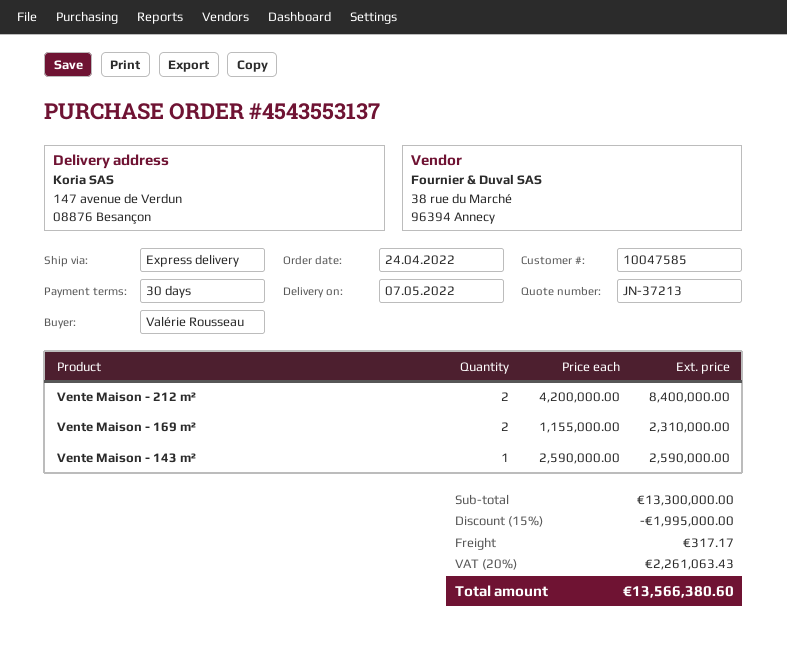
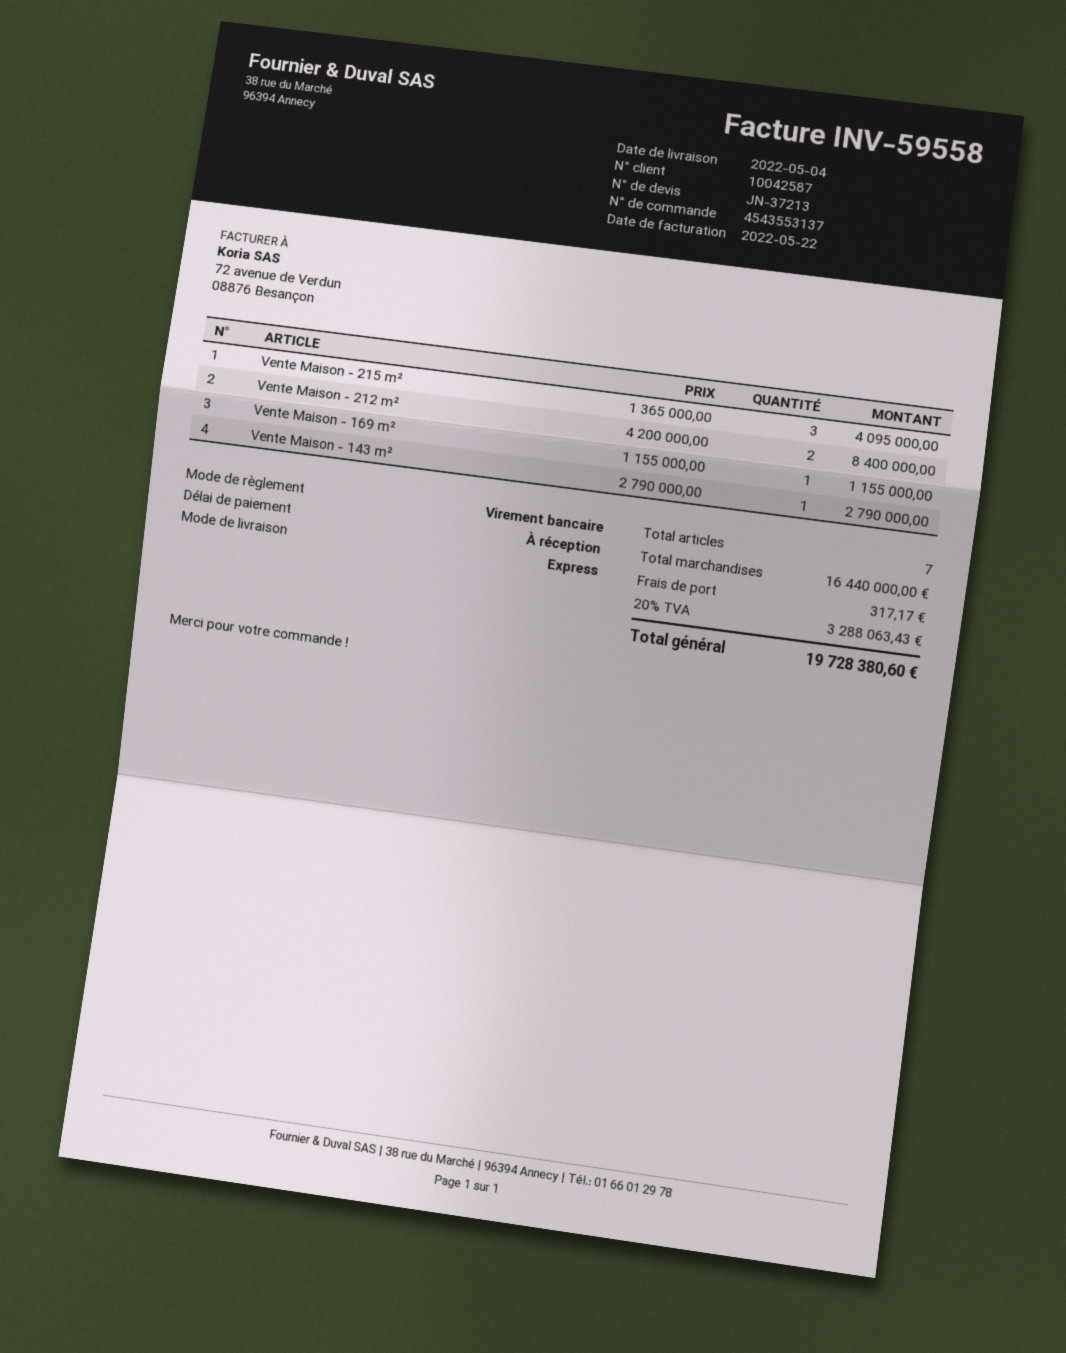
delivery date: 2022-05-07 -> 2022-05-04
payment terms: 30 days -> on receipt
customer number: 10047585 -> 10042587
Vente Maison - 169 m²: 2 x 1155000.00 = 2310000.00 -> 1 x 1155000.00 = 1155000.00
Vente Maison - 143 m²: 1 x 2590000.00 = 2590000.00 -> 1 x 2790000.00 = 2790000.00
Vente Maison - 215 m²: none -> 3 x 1365000.00 = 4095000.00
subtotal: 13300000.00 -> 16440000.00
discount: 15% = 1995000.00 -> none
tax: 20% = 2261063.43 -> 20% = 3288063.43
total: 13566380.60 -> 19728380.60

